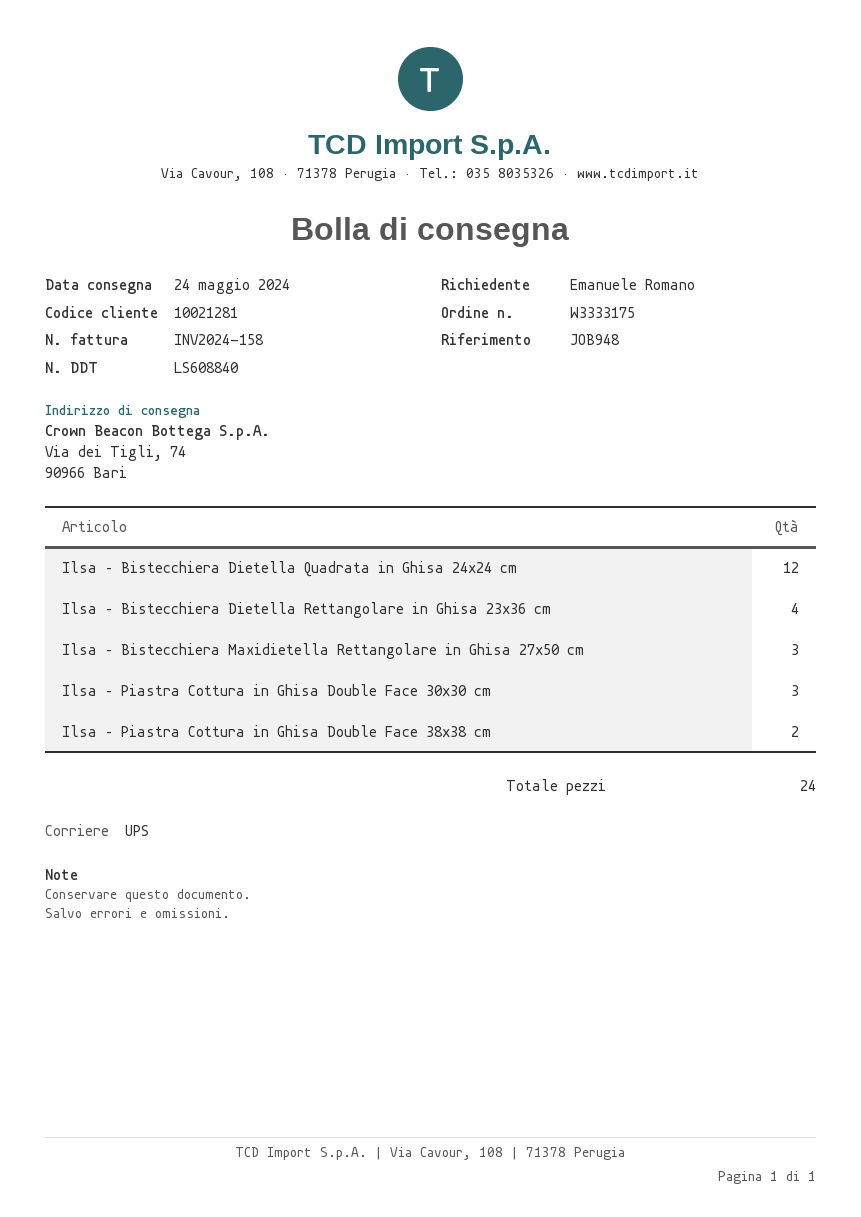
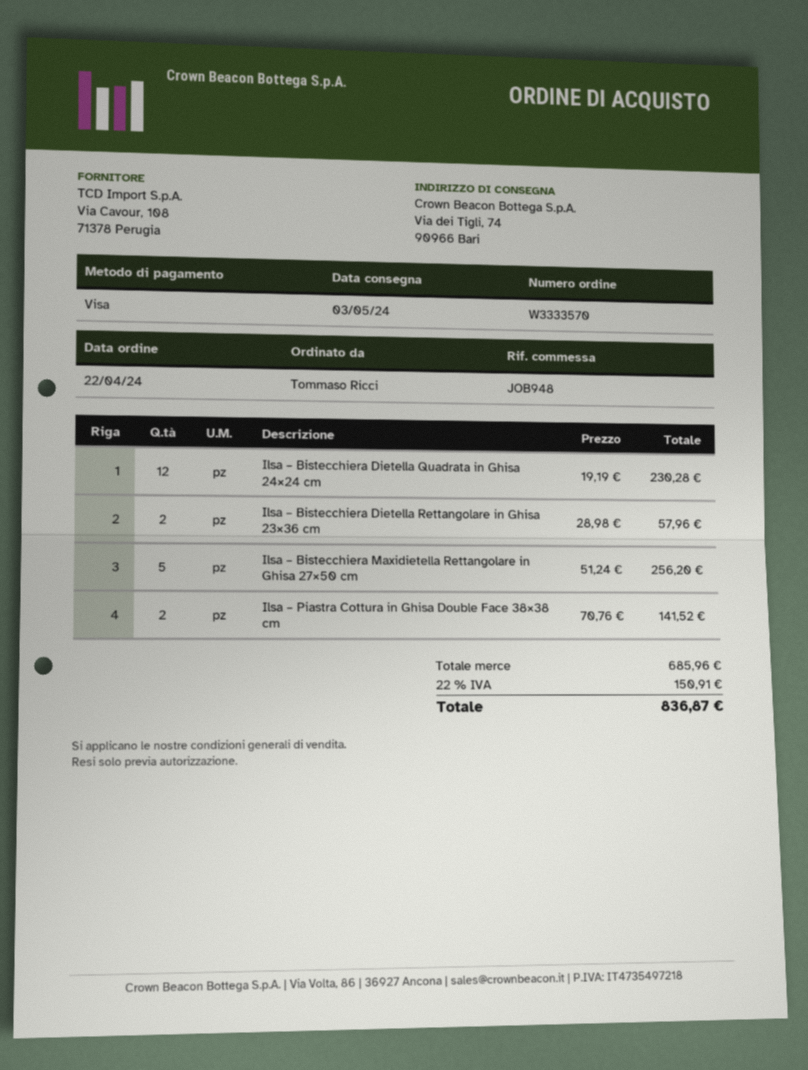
order number: W3333175 -> W3333570
delivery date: 2024-05-24 -> 2024-05-03
ordered by: Emanuele Romano -> Tommaso Ricci
Ilsa – Bistecchiera Dietella Rettangolare in Ghisa 23×36 cm: 4 -> 2
Ilsa – Bistecchiera Maxidietella Rettangolare in Ghisa 27×50 cm: 3 -> 5
Ilsa – Piastra Cottura in Ghisa Double Face 30×30 cm: 3 -> none

